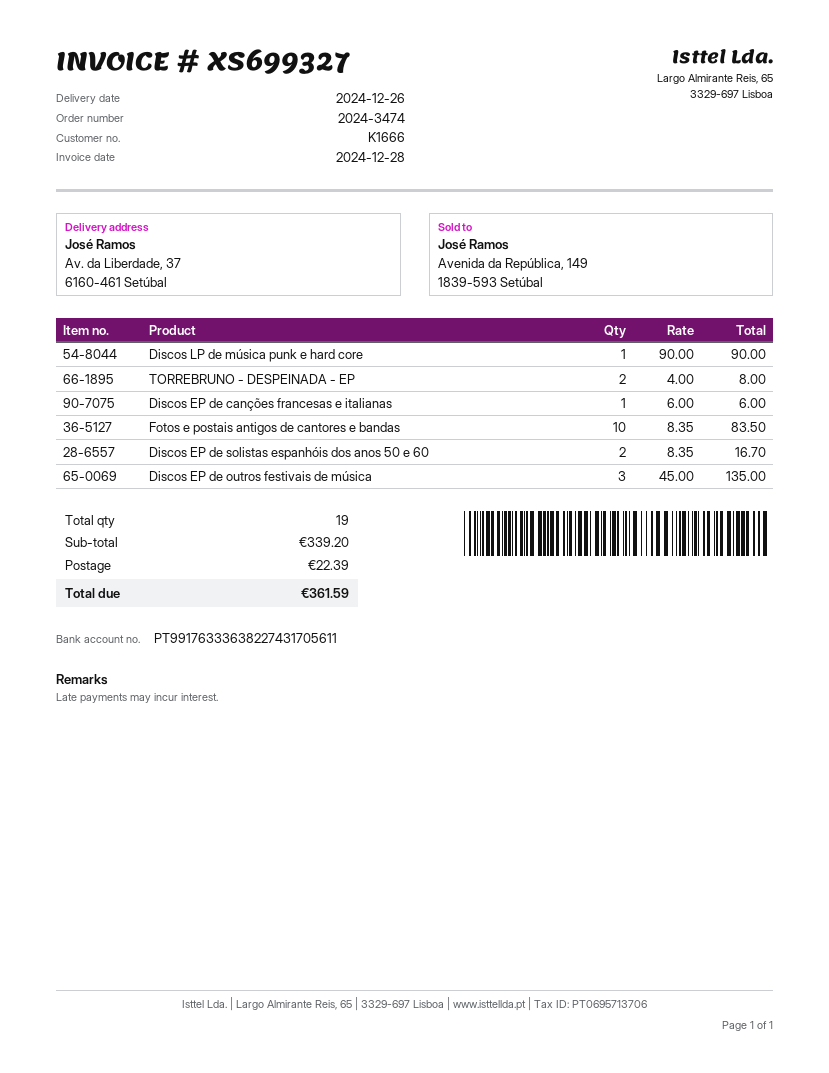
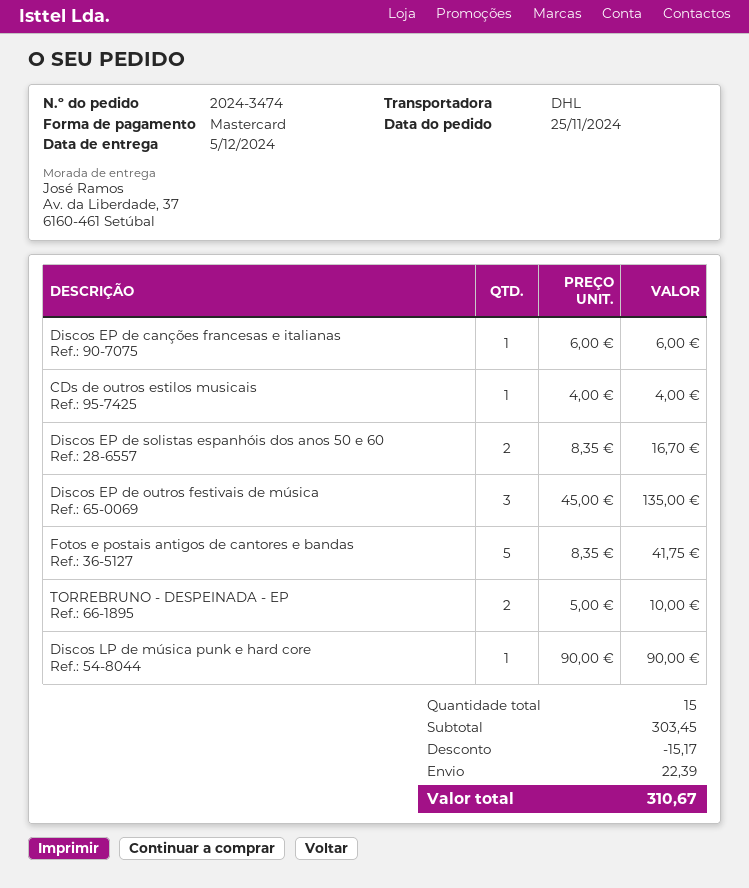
delivery date: 2024-12-26 -> 2024-12-05
TORREBRUNO - DESPEINADA - EP: 2 x 4.00 = 8.00 -> 2 x 5.00 = 10.00
Fotos e postais antigos de cantores e bandas: 10 x 8.35 = 83.50 -> 5 x 8.35 = 41.75
CDs de outros estilos musicais: none -> 1 x 4.00 = 4.00
total quantity: 19 -> 15
subtotal: 339.20 -> 303.45
discount: none -> 15.17
total: 361.59 -> 310.67

